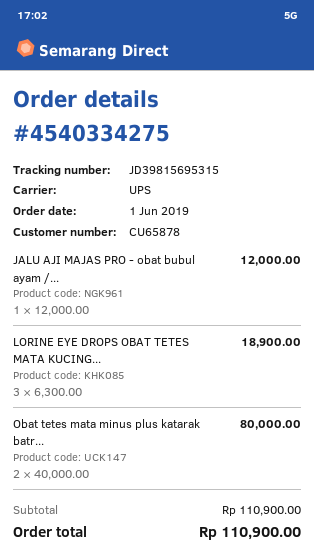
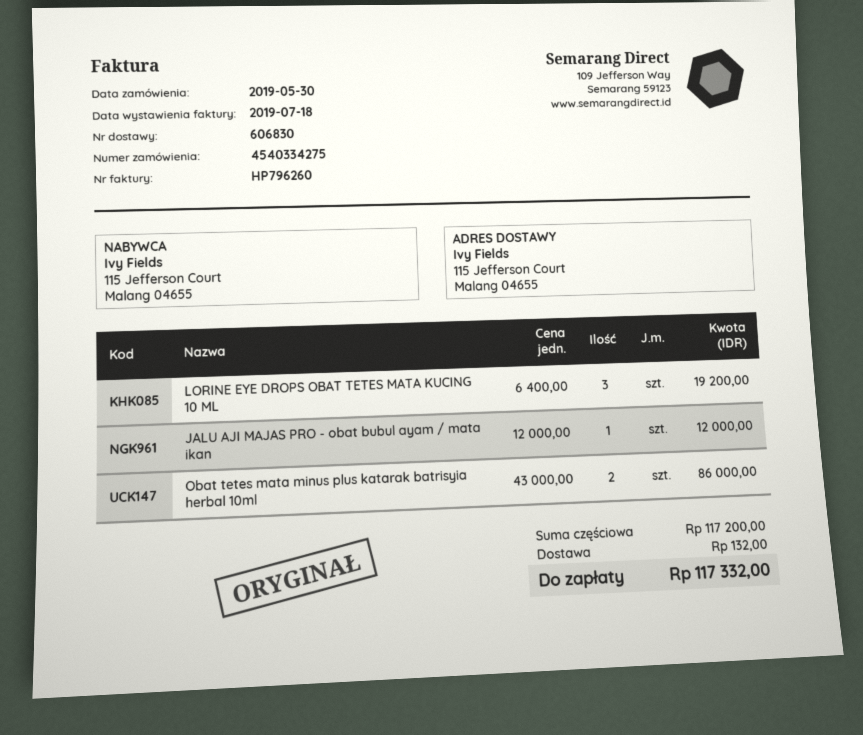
order date: 2019-06-01 -> 2019-05-30
LORINE EYE DROPS OBAT TETES MATA KUCING...: 3 x 6300.00 = 18900.00 -> 3 x 6400.00 = 19200.00
Obat tetes mata minus plus katarak batr...: 2 x 40000.00 = 80000.00 -> 2 x 43000.00 = 86000.00
subtotal: 110900.00 -> 117200.00
shipping: none -> 132.00
total: 110900.00 -> 117332.00

